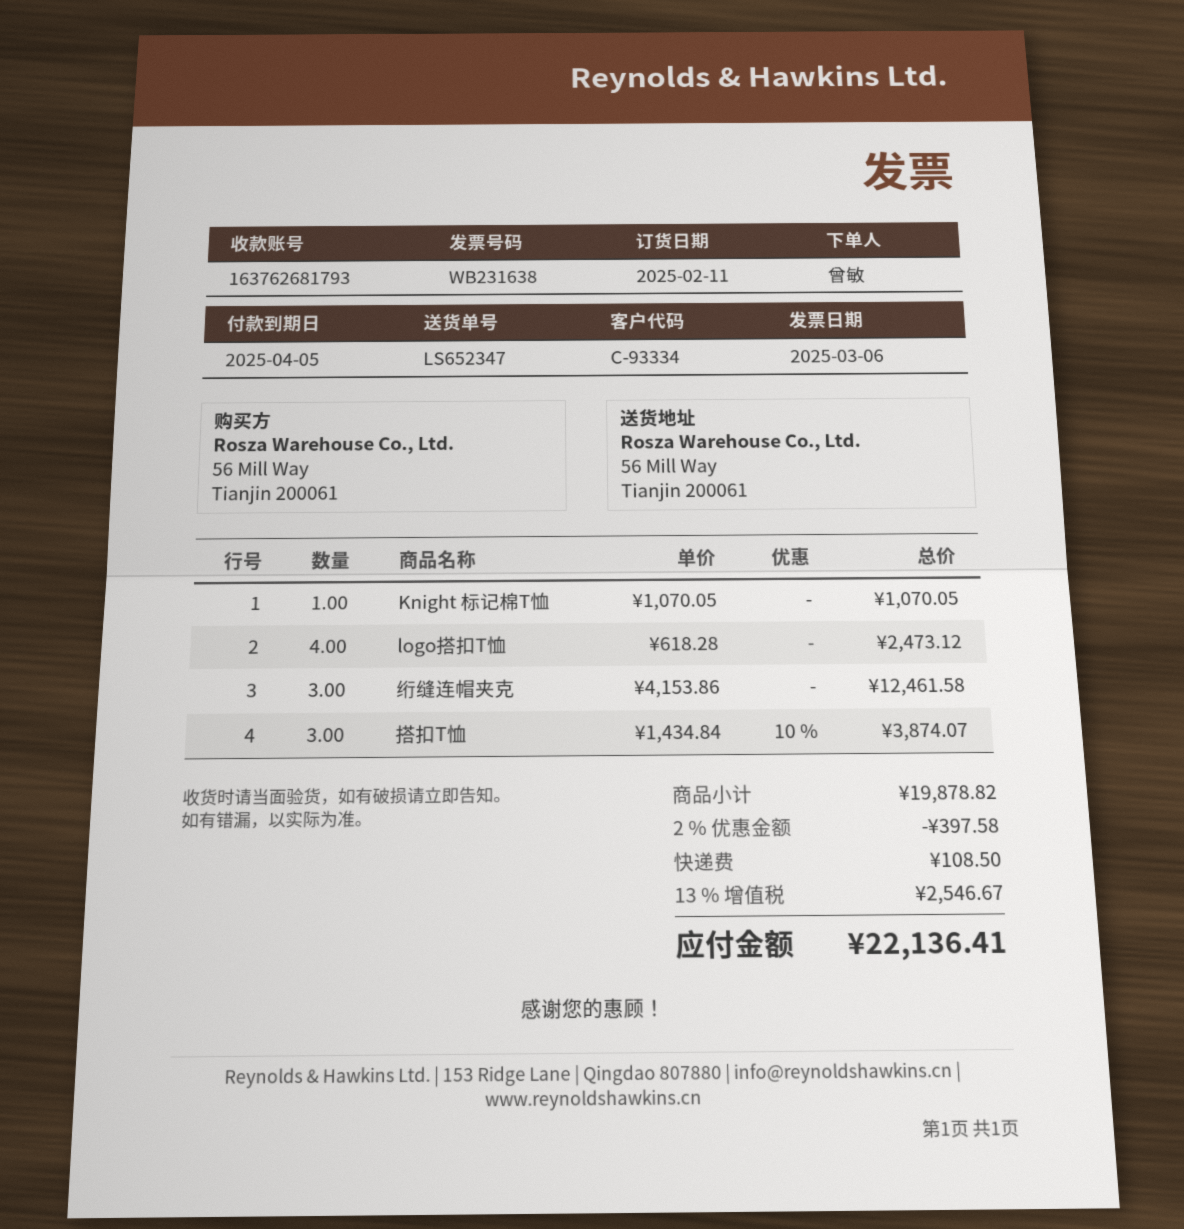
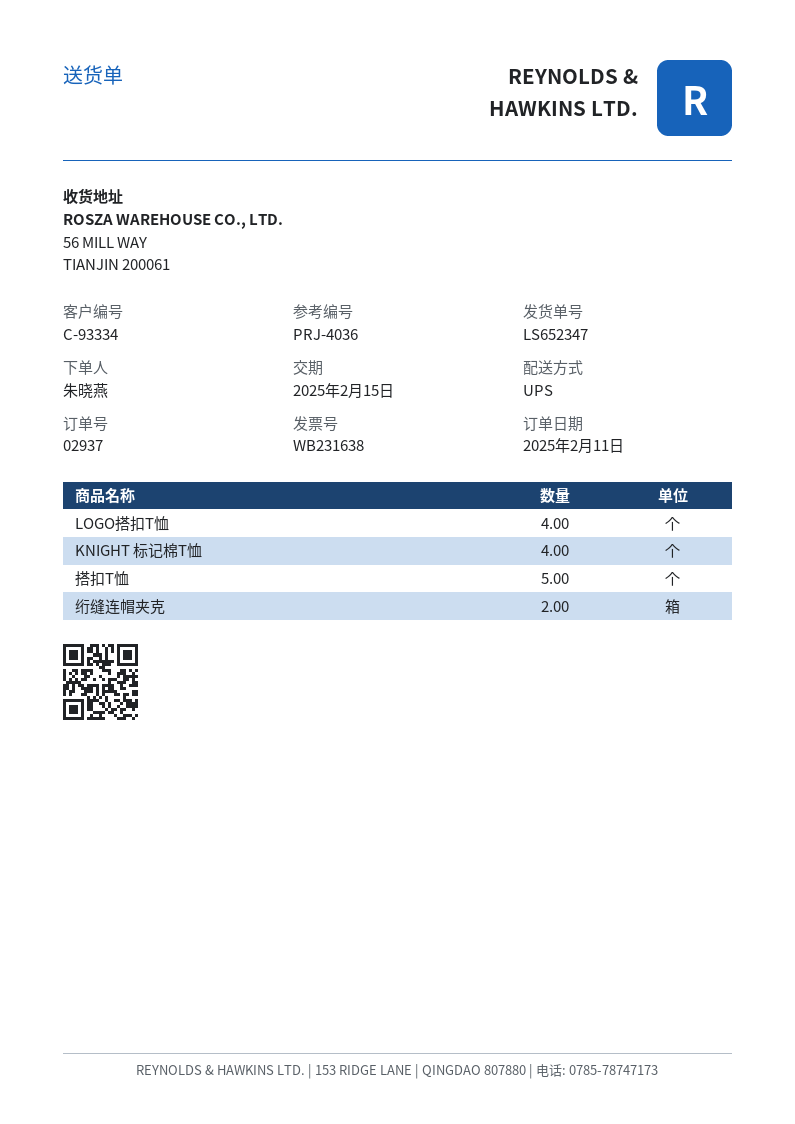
ordered by: 曾敏 -> 朱晓燕
Knight 标记棉T恤: 1 -> 4
绗缝连帽夹克: 3 -> 2
搭扣T恤: 3 -> 5

